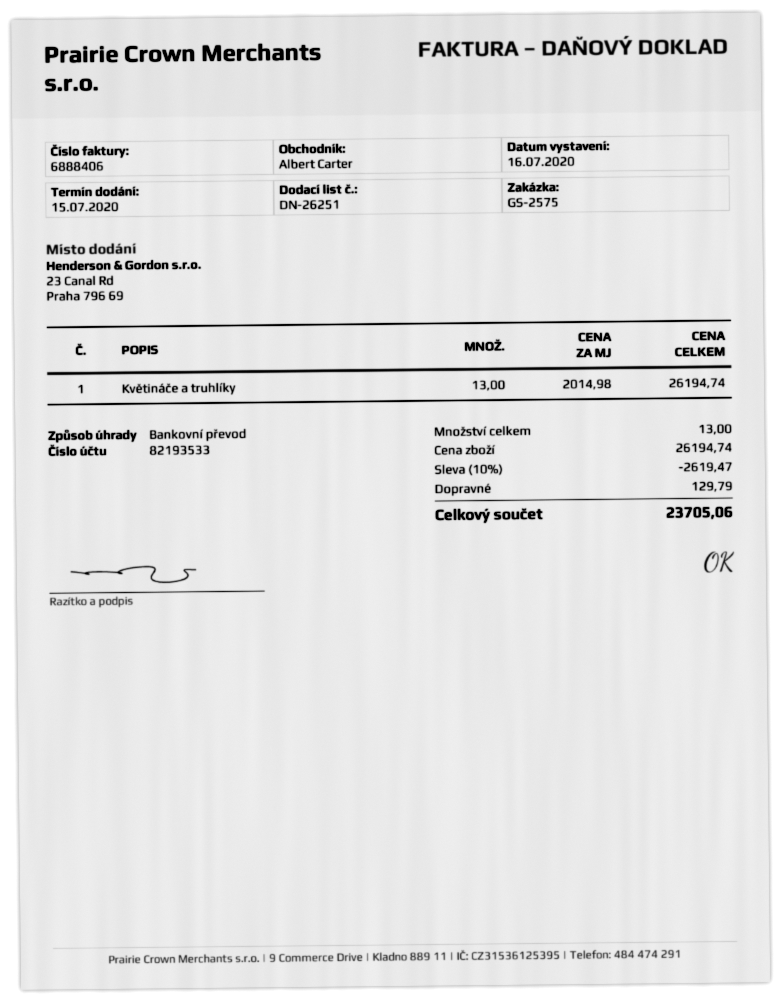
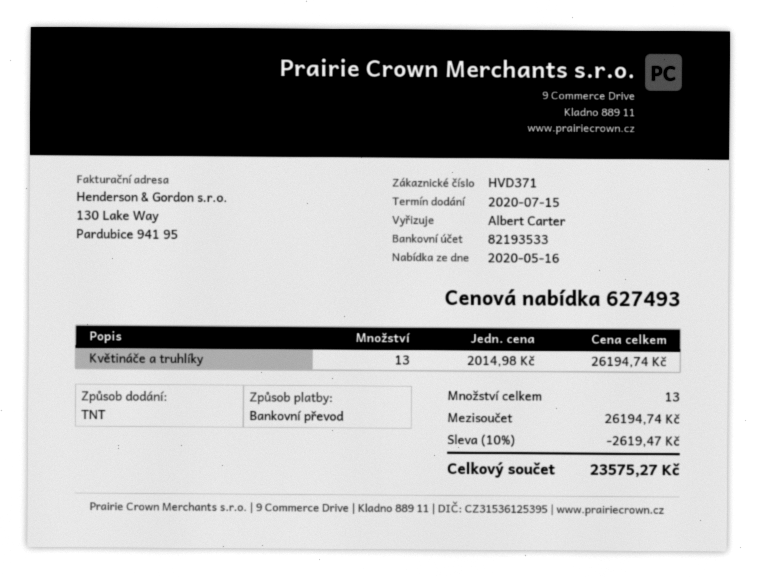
shipping: 129.79 -> none
total: 23705.06 -> 23575.27

